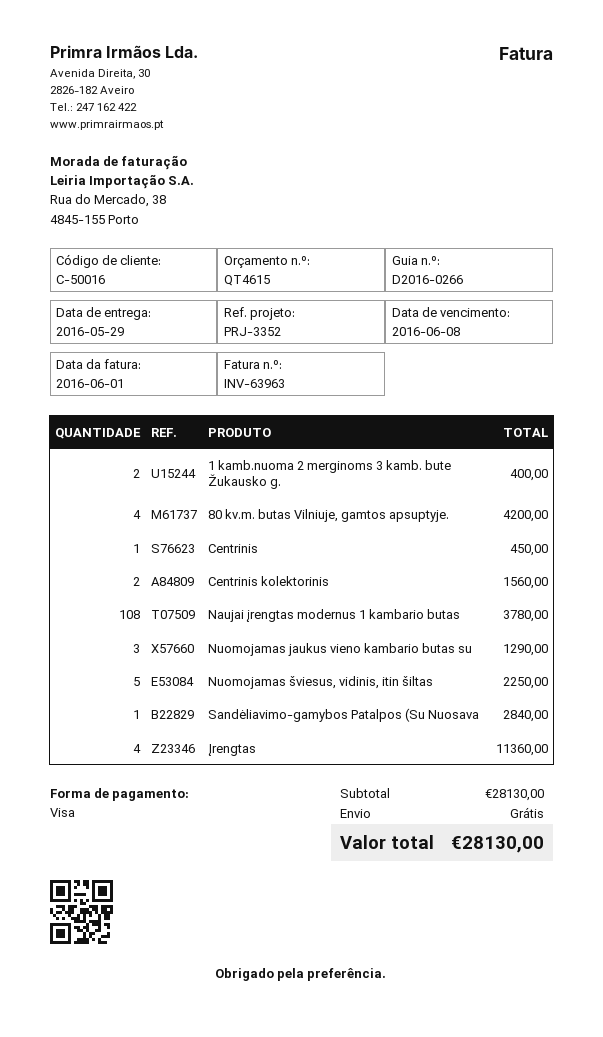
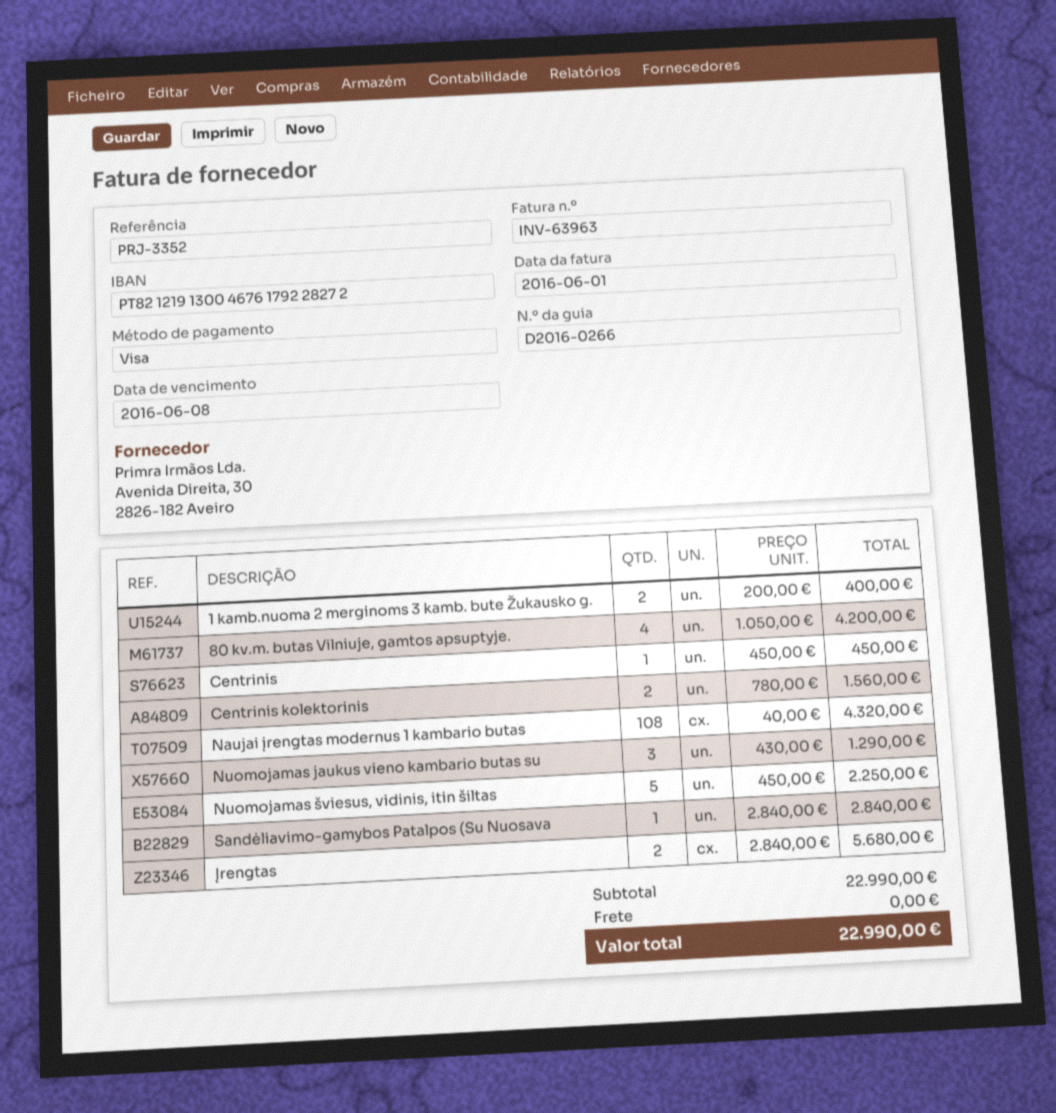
Naujai įrengtas modernus 1 kambario butas: 108 for 3780.00 -> 108 for 4320.00
Įrengtas: 4 for 11360.00 -> 2 for 5680.00
subtotal: 28130.00 -> 22990.00
total: 28130.00 -> 22990.00

